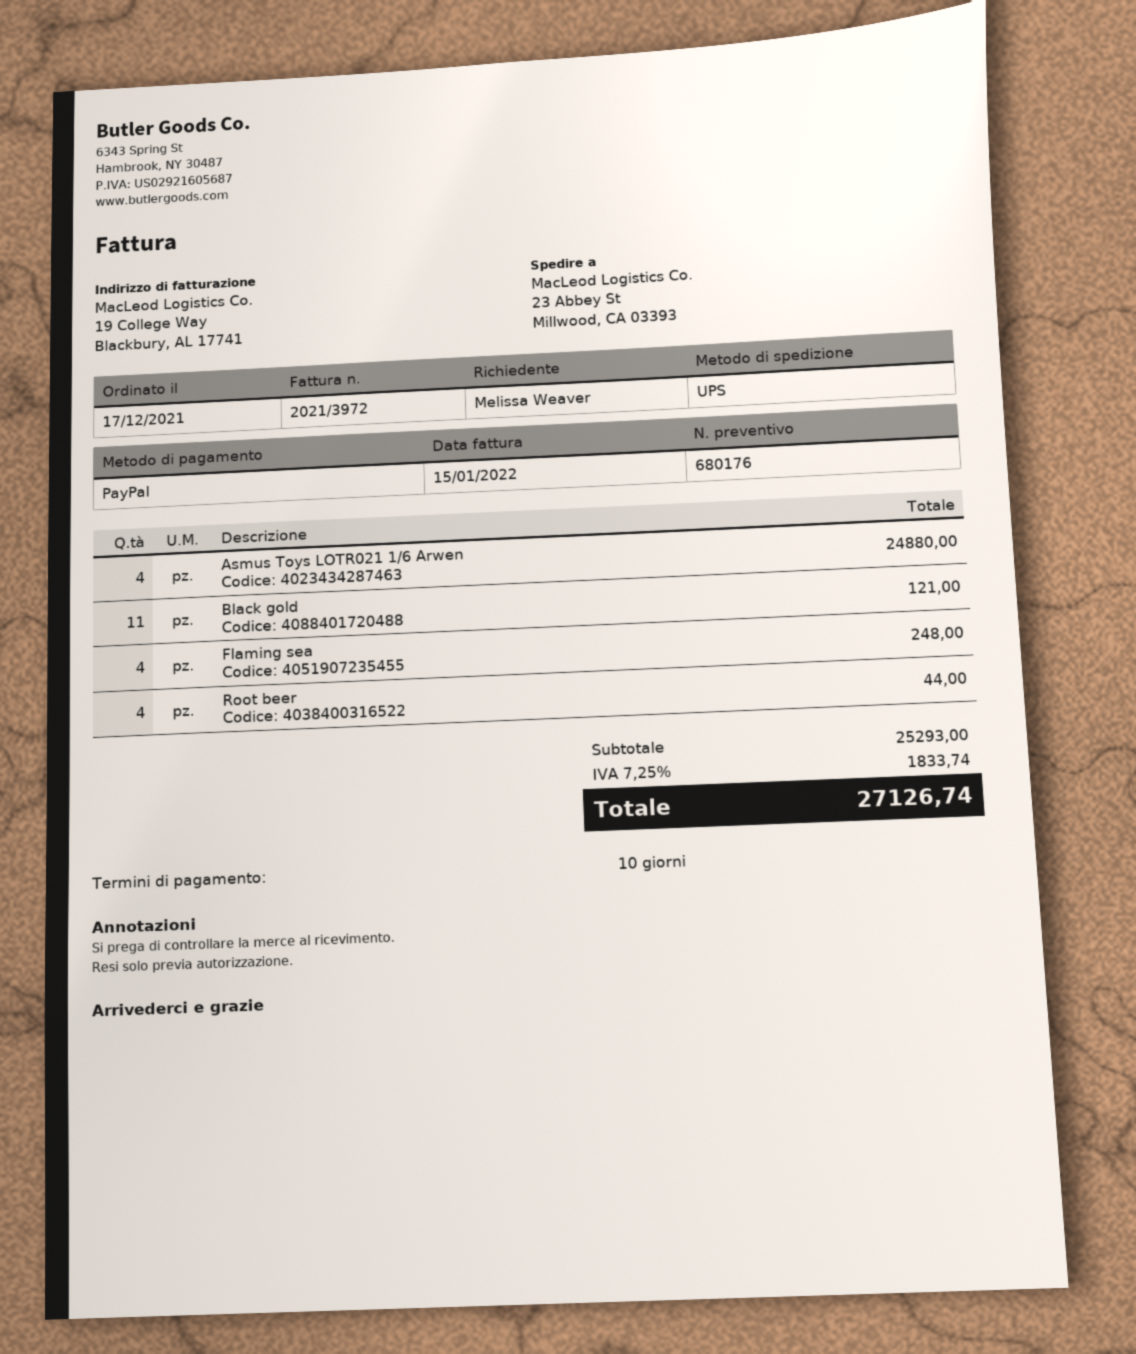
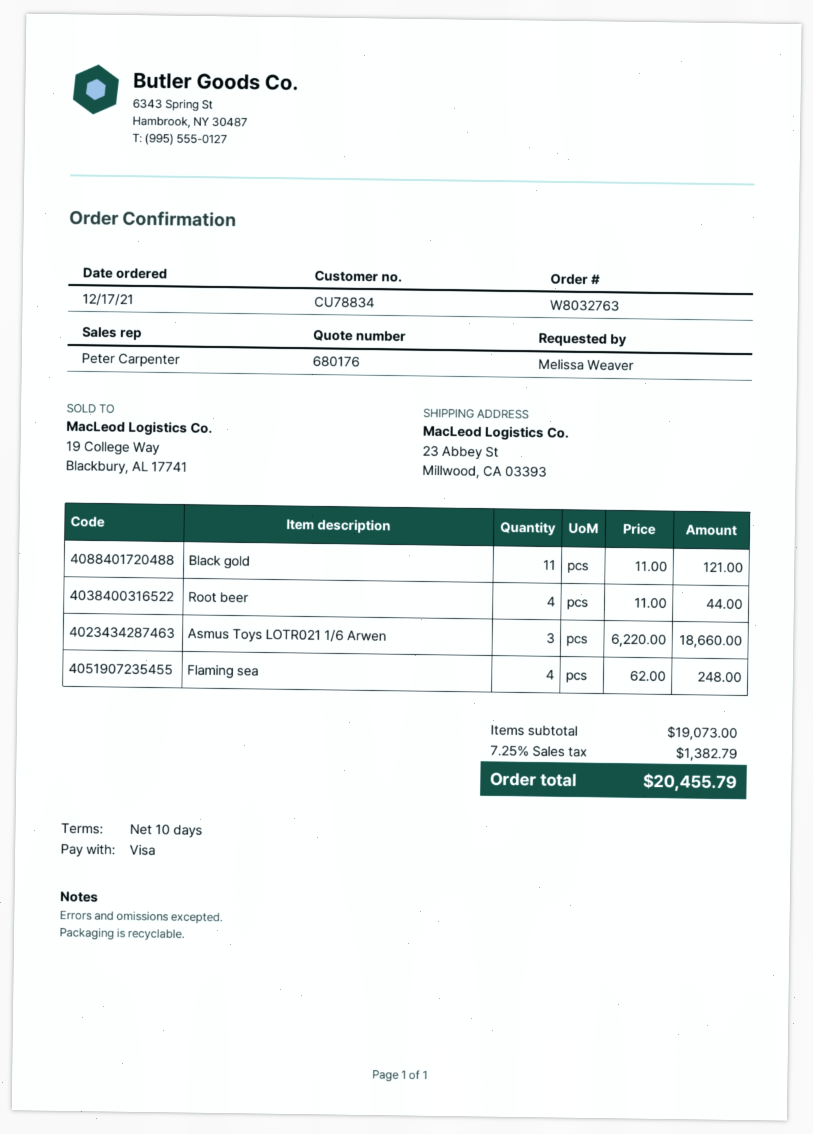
payment method: PayPal -> Visa
Asmus Toys LOTR021 1/6 Arwen: 4 for 24880.00 -> 3 for 18660.00
subtotal: 25293.00 -> 19073.00
tax: 7.25% = 1833.74 -> 7.25% = 1382.79
total: 27126.74 -> 20455.79

